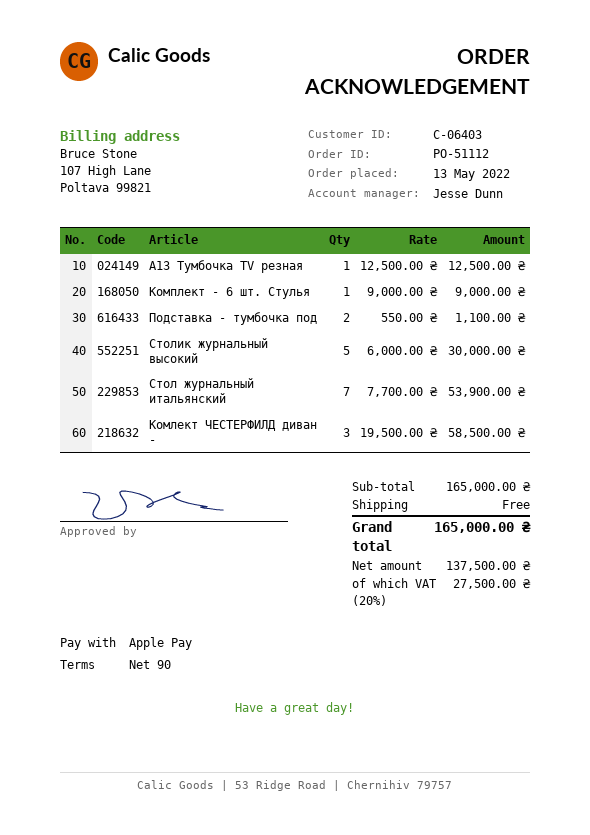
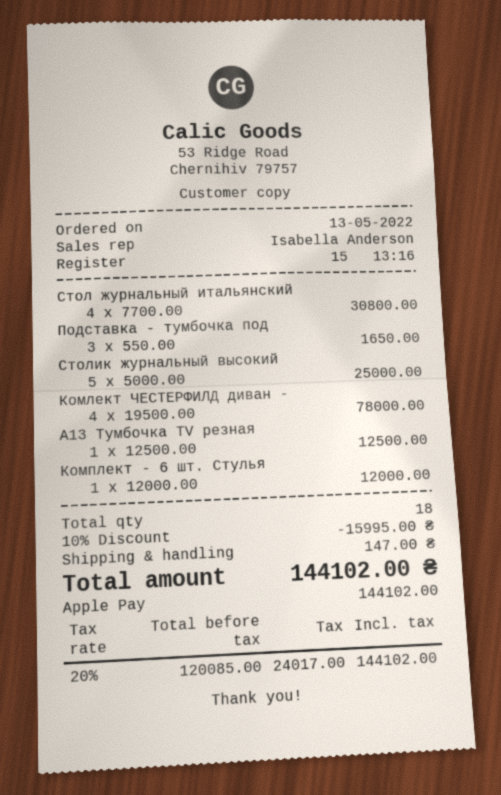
sales rep: Jesse Dunn -> Isabella Anderson
Комплект - 6 шт. Стулья: 1 x 9000.00 = 9000.00 -> 1 x 12000.00 = 12000.00
Подставка - тумбочка под: 2 x 550.00 = 1100.00 -> 3 x 550.00 = 1650.00
Столик журнальный высокий: 5 x 6000.00 = 30000.00 -> 5 x 5000.00 = 25000.00
Стол журнальный итальянский: 7 x 7700.00 = 53900.00 -> 4 x 7700.00 = 30800.00
Комлект ЧЕСТЕРФИЛД диван -: 3 x 19500.00 = 58500.00 -> 4 x 19500.00 = 78000.00
discount: none -> 10% = 15995.00
shipping: 0.00 -> 147.00
net: 137500.00 -> 120085.00
tax: 20% = 27500.00 -> 20% = 24017.00
total: 165000.00 -> 144102.00

